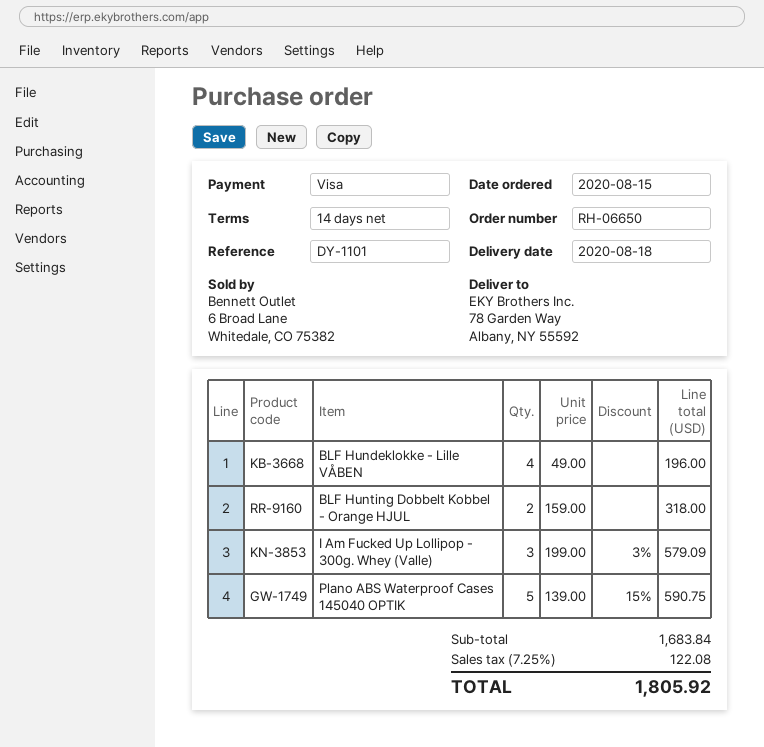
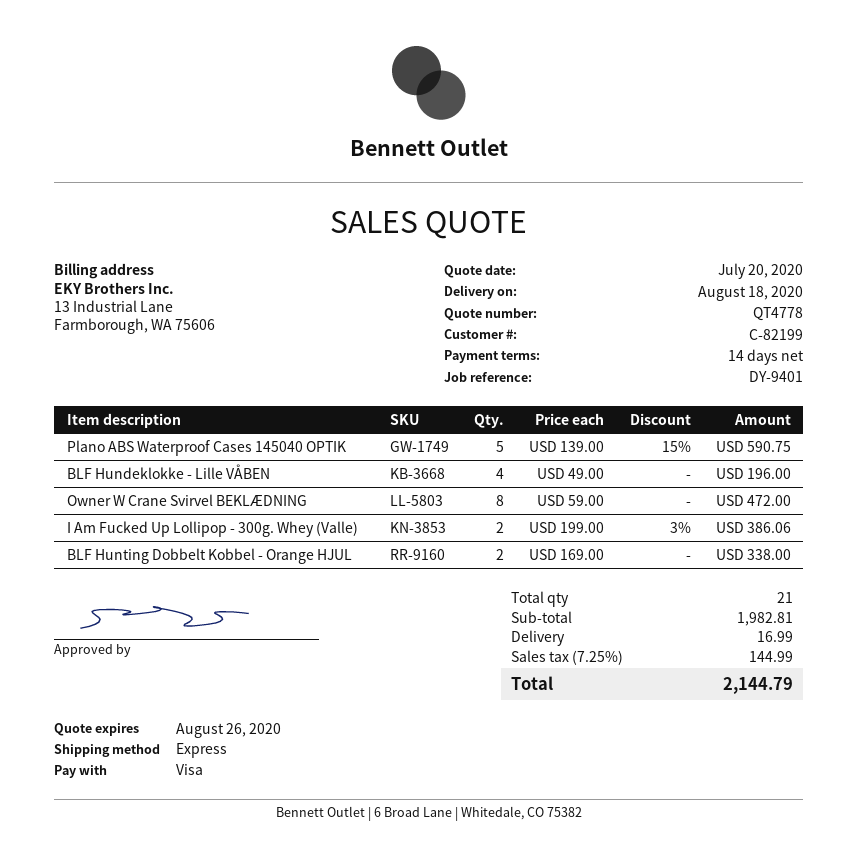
reference: DY-1101 -> DY-9401
BLF Hunting Dobbelt Kobbel - Orange HJUL: 2 x 159.00 = 318.00 -> 2 x 169.00 = 338.00
I Am Fucked Up Lollipop - 300g. Whey (Valle): 3 x 199.00 - 3% = 579.09 -> 2 x 199.00 - 3% = 386.06
Owner W Crane Svirvel BEKLÆDNING: none -> 8 x 59.00 = 472.00
subtotal: 1683.84 -> 1982.81
shipping: none -> 16.99
tax: 7.25% = 122.08 -> 7.25% = 144.99
total: 1805.92 -> 2144.79

